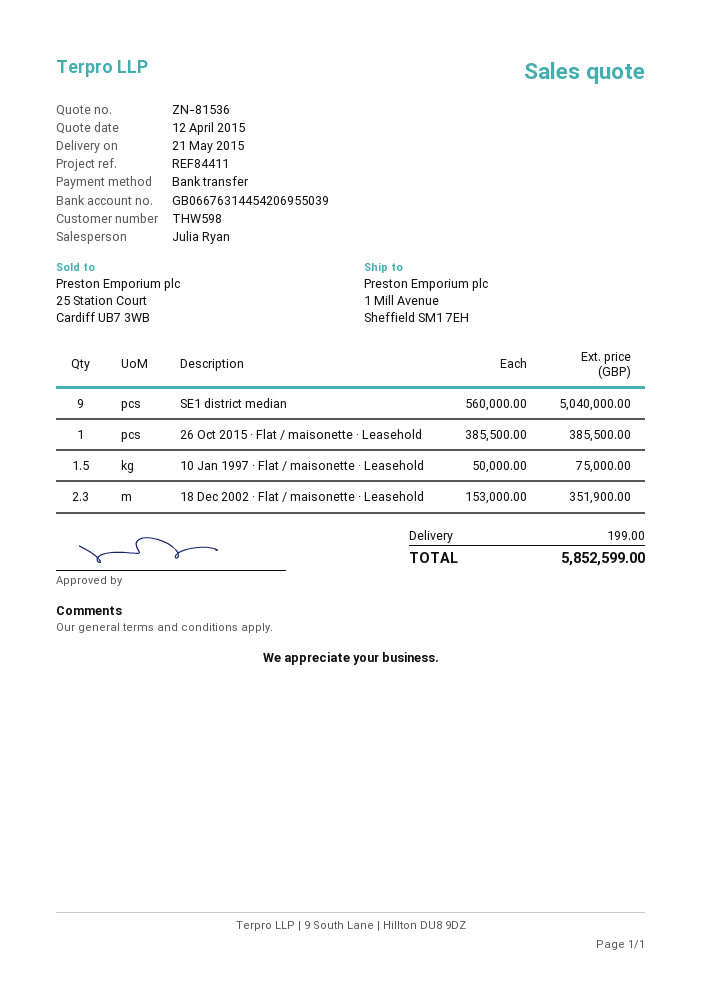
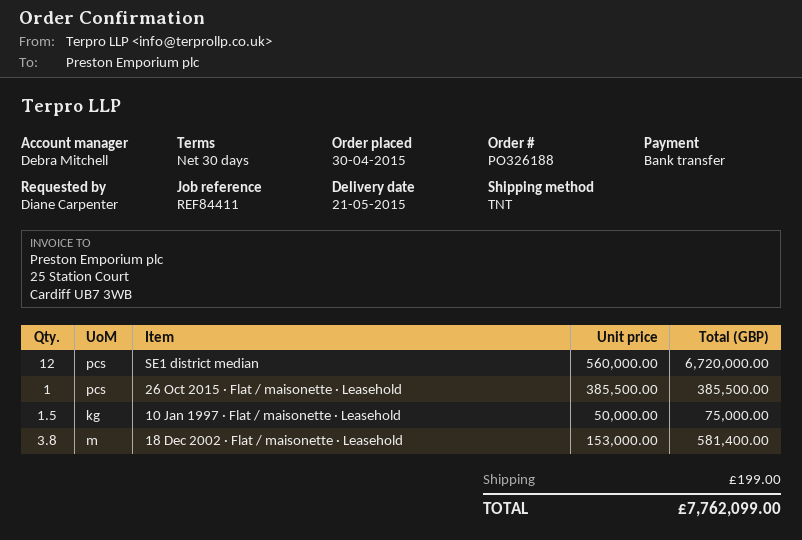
sales rep: Julia Ryan -> Debra Mitchell
SE1 district median: 9 x 560000.00 = 5040000.00 -> 12 x 560000.00 = 6720000.00
18 Dec 2002 · Flat / maisonette · Leasehold: 2.3 x 153000.00 = 351900.00 -> 3.8 x 153000.00 = 581400.00
total: 5852599.00 -> 7762099.00

